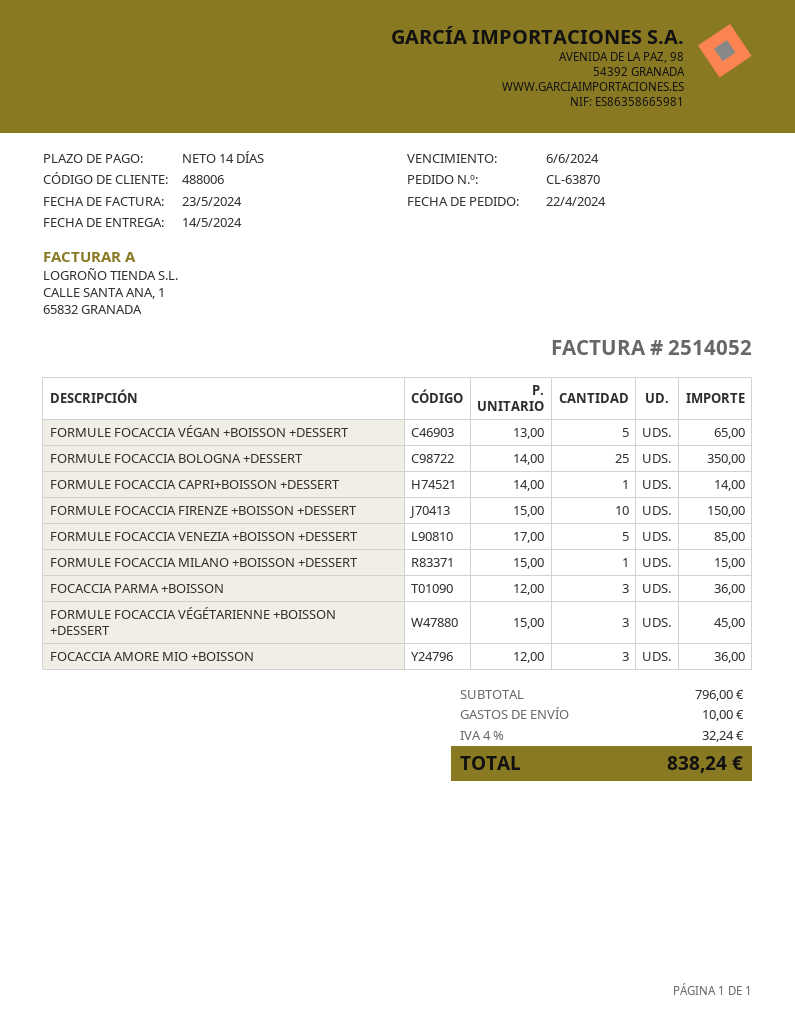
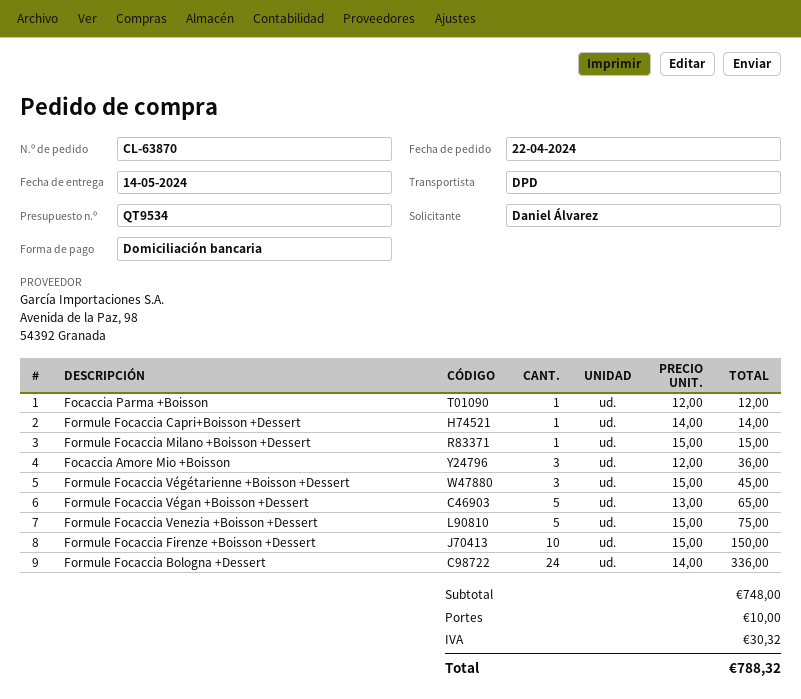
FORMULE FOCACCIA BOLOGNA +DESSERT: 25 x 14.00 = 350.00 -> 24 x 14.00 = 336.00
FORMULE FOCACCIA VENEZIA +BOISSON +DESSERT: 5 x 17.00 = 85.00 -> 5 x 15.00 = 75.00
FOCACCIA PARMA +BOISSON: 3 x 12.00 = 36.00 -> 1 x 12.00 = 12.00
subtotal: 796.00 -> 748.00
tax: 32.24 -> 30.32
total: 838.24 -> 788.32

